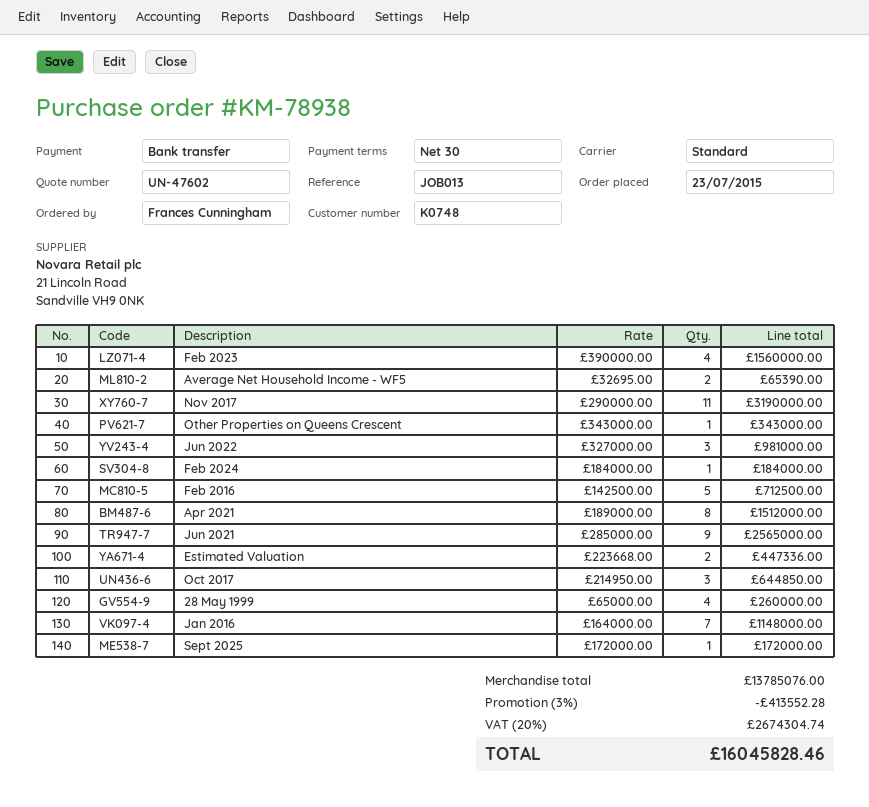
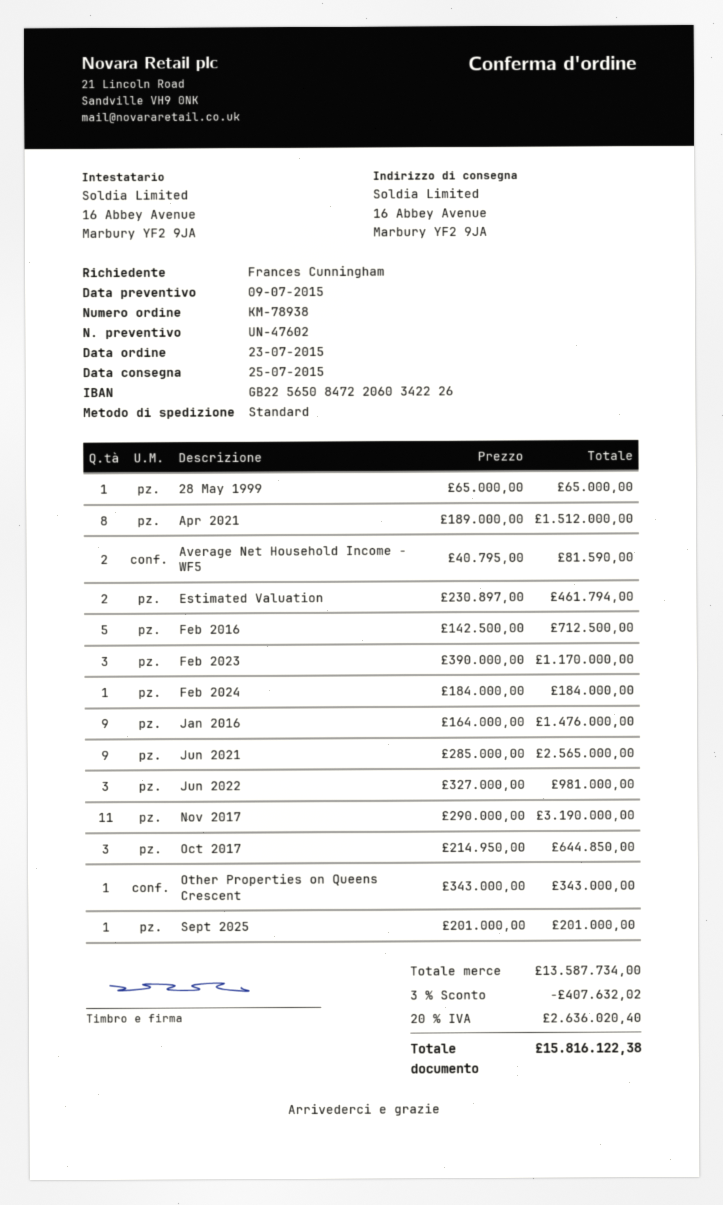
Feb 2023: 4 x 390000.00 = 1560000.00 -> 3 x 390000.00 = 1170000.00
Average Net Household Income - WF5: 2 x 32695.00 = 65390.00 -> 2 x 40795.00 = 81590.00
Estimated Valuation: 2 x 223668.00 = 447336.00 -> 2 x 230897.00 = 461794.00
28 May 1999: 4 x 65000.00 = 260000.00 -> 1 x 65000.00 = 65000.00
Jan 2016: 7 x 164000.00 = 1148000.00 -> 9 x 164000.00 = 1476000.00
Sept 2025: 1 x 172000.00 = 172000.00 -> 1 x 201000.00 = 201000.00
subtotal: 13785076.00 -> 13587734.00
discount: 3% = 413552.28 -> 3% = 407632.02
tax: 20% = 2674304.74 -> 20% = 2636020.40
total: 16045828.46 -> 15816122.38

